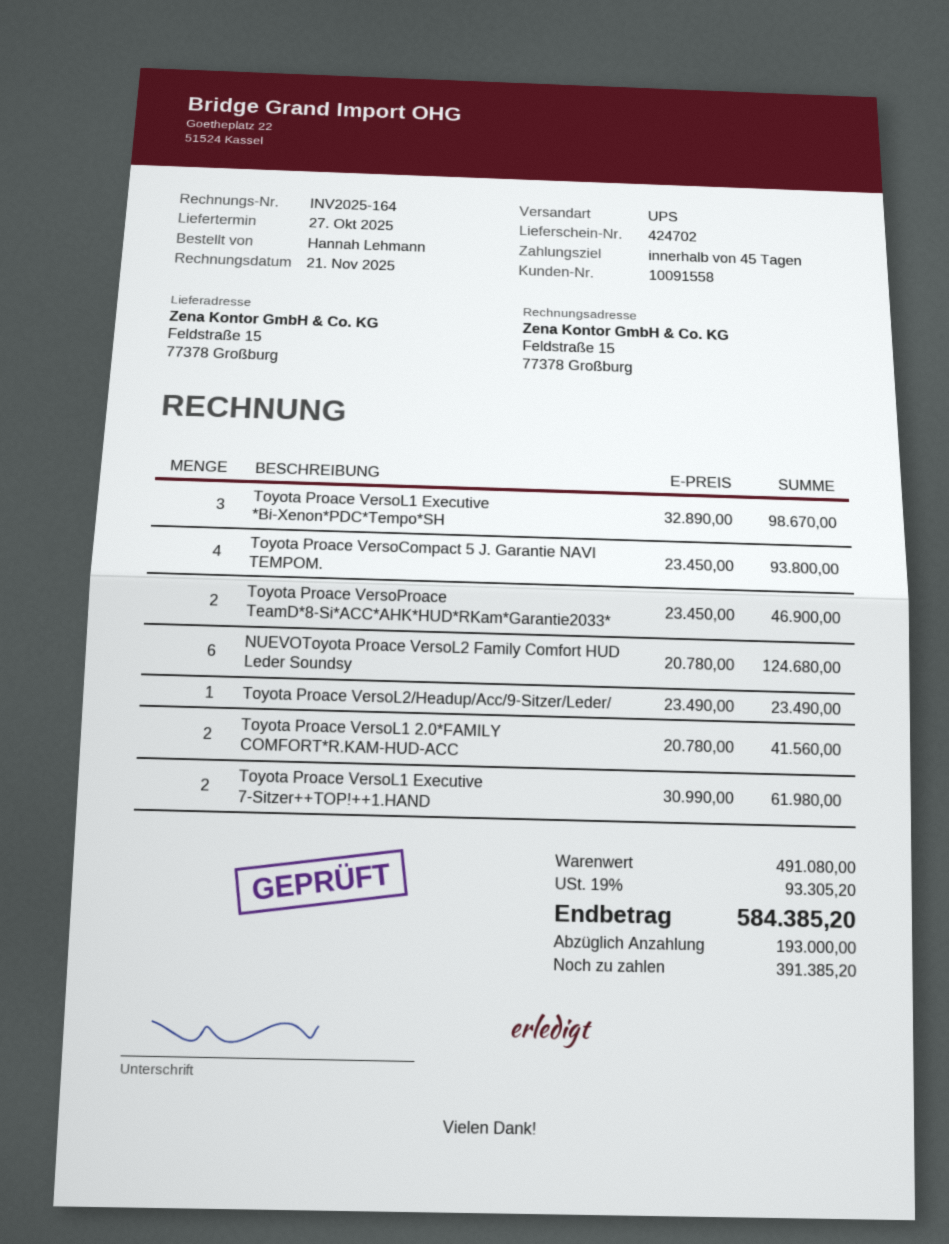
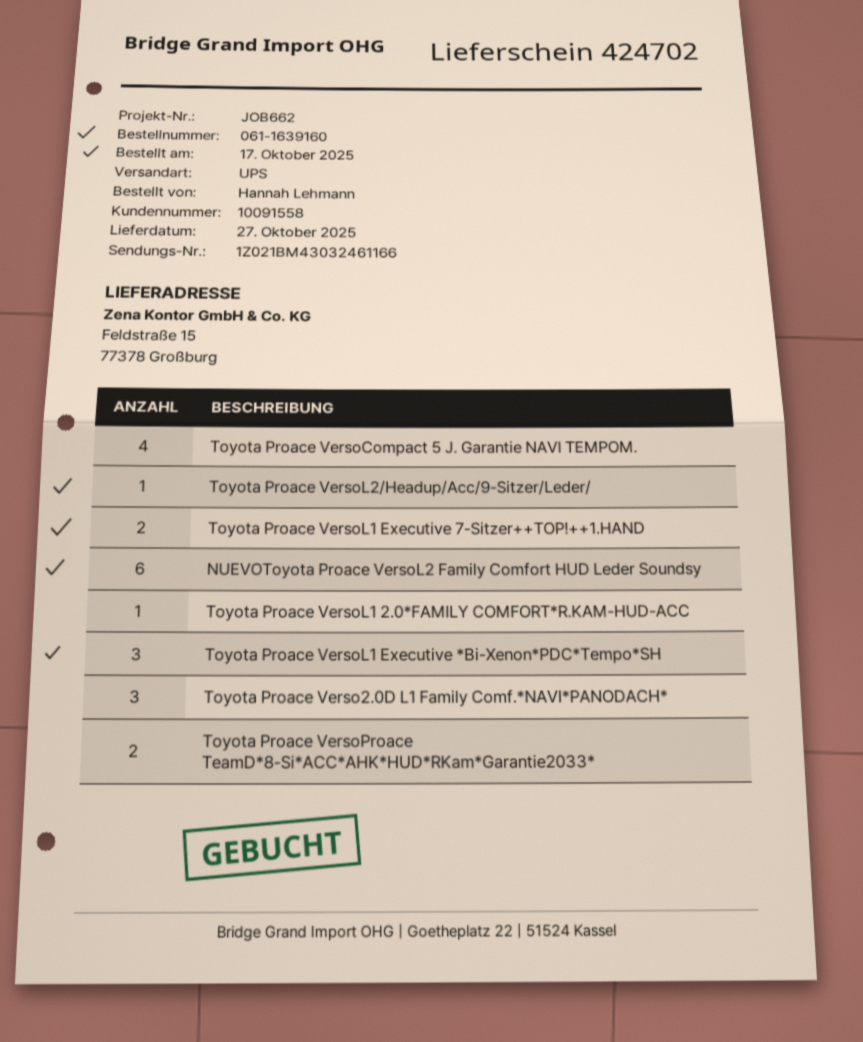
Toyota Proace VersoL1 2.0*FAMILY COMFORT*R.KAM-HUD-ACC: 2 -> 1
Toyota Proace Verso2.0D L1 Family Comf.*NAVI*PANODACH*: none -> 3

